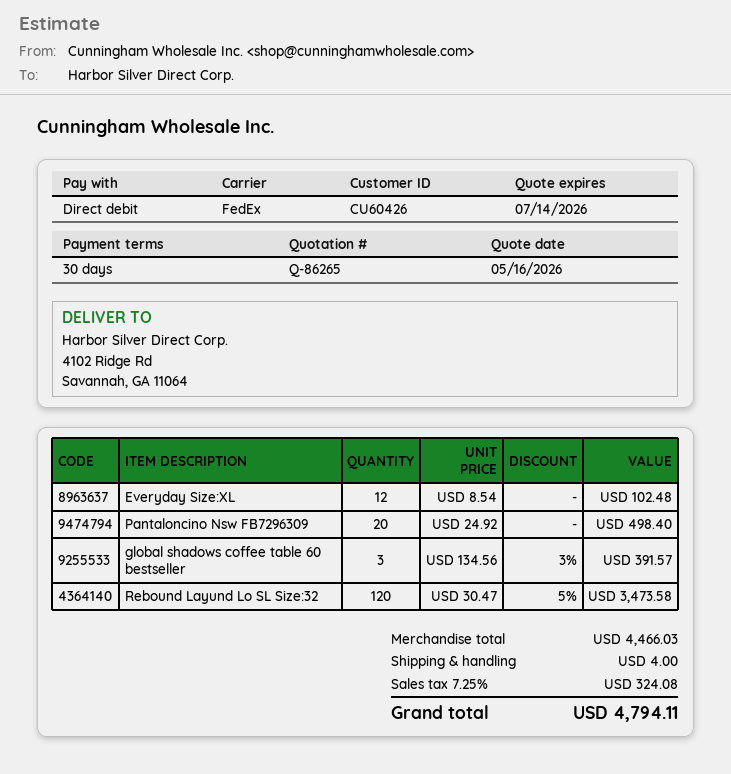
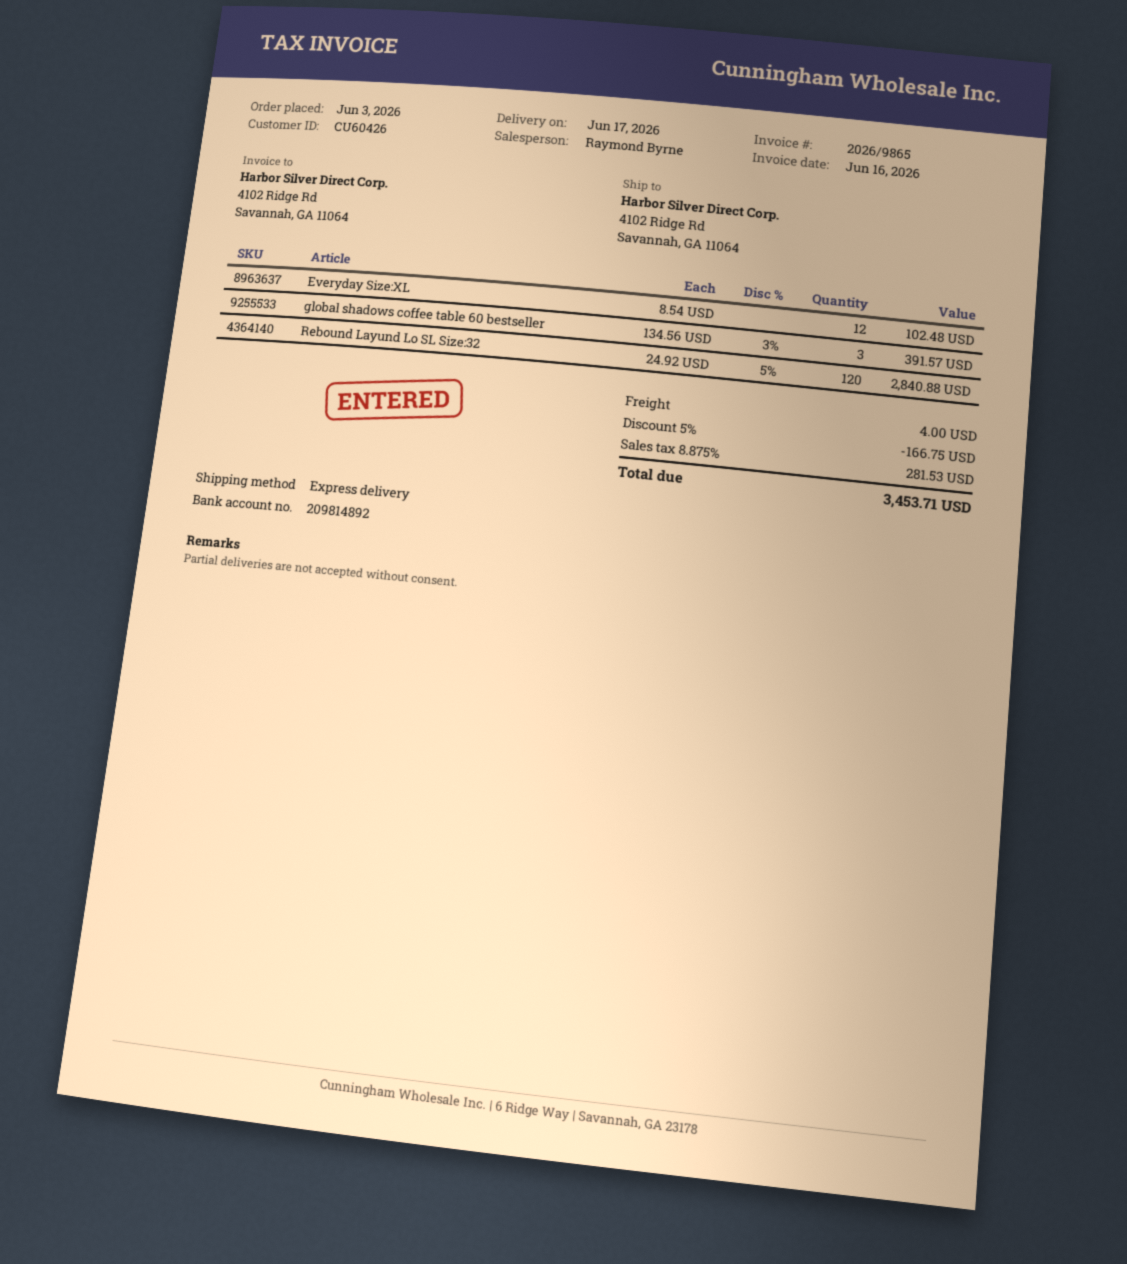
shipping method: FedEx -> express
Pantaloncino Nsw FB7296309: 20 x 24.92 = 498.40 -> none
Rebound Layund Lo SL Size:32: 120 x 30.47 - 5% = 3473.58 -> 120 x 24.92 - 5% = 2840.88
discount: none -> 5% = 166.75
tax: 7.25% = 324.08 -> 8.875% = 281.53
total: 4794.11 -> 3453.71

